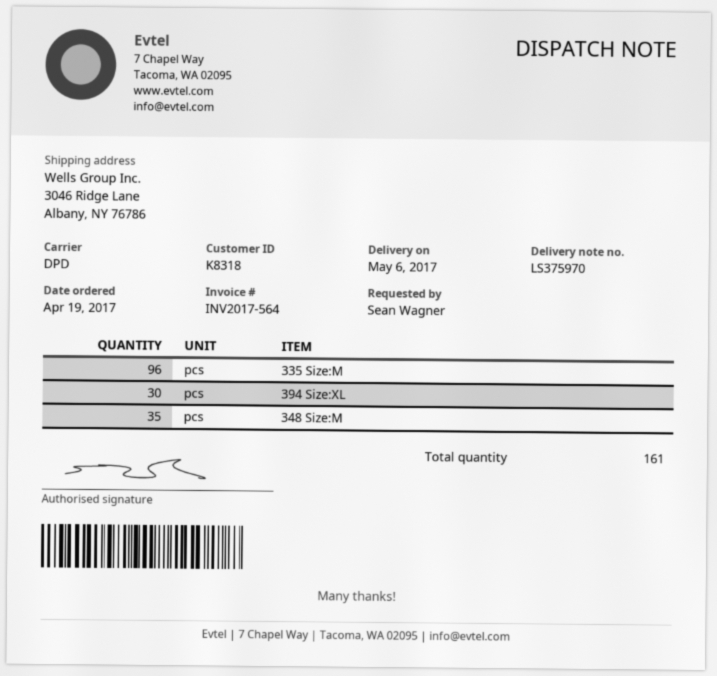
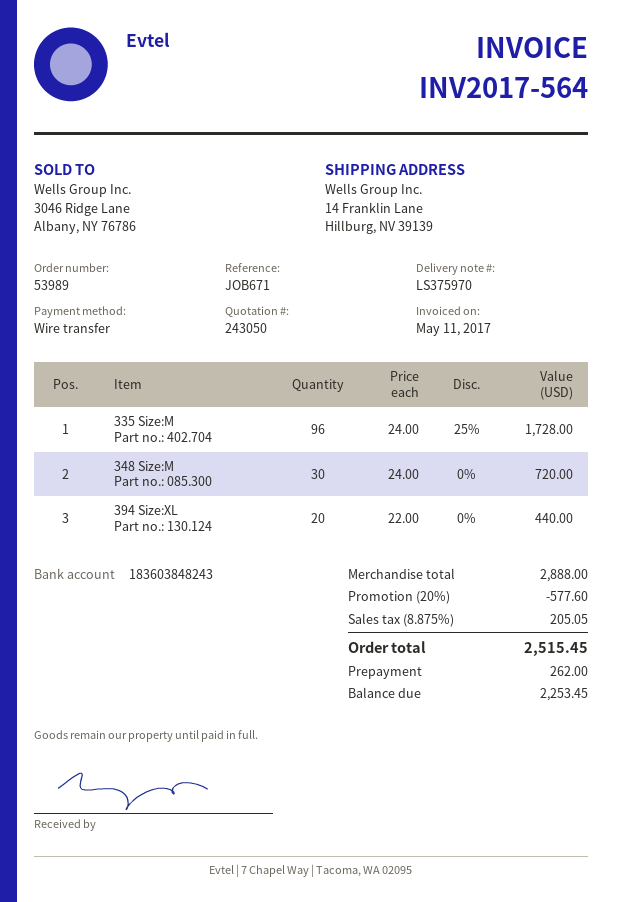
ship to: 3046 Ridge Lane, Albany, NY 76786 -> 14 Franklin Lane, Hillburg, NV 39139
394 Size:XL: 30 -> 20
348 Size:M: 35 -> 30

